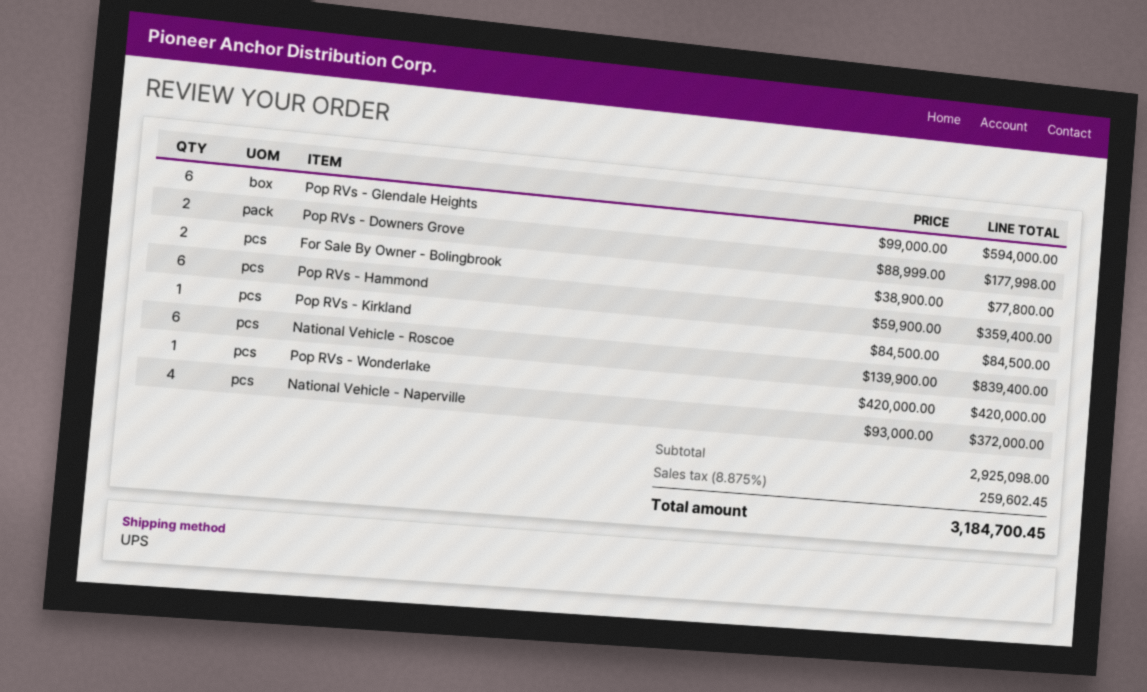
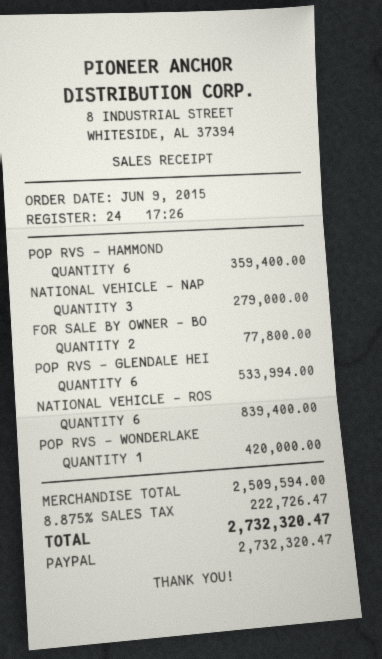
Pop RVs - Glendale Heights: 6 for 594000.00 -> 6 for 533994.00
Pop RVs - Downers Grove: 2 for 177998.00 -> none
Pop RVs - Kirkland: 1 for 84500.00 -> none
National Vehicle - Naperville: 4 for 372000.00 -> 3 for 279000.00
subtotal: 2925098.00 -> 2509594.00
tax: 8.875% = 259602.45 -> 8.875% = 222726.47
total: 3184700.45 -> 2732320.47

